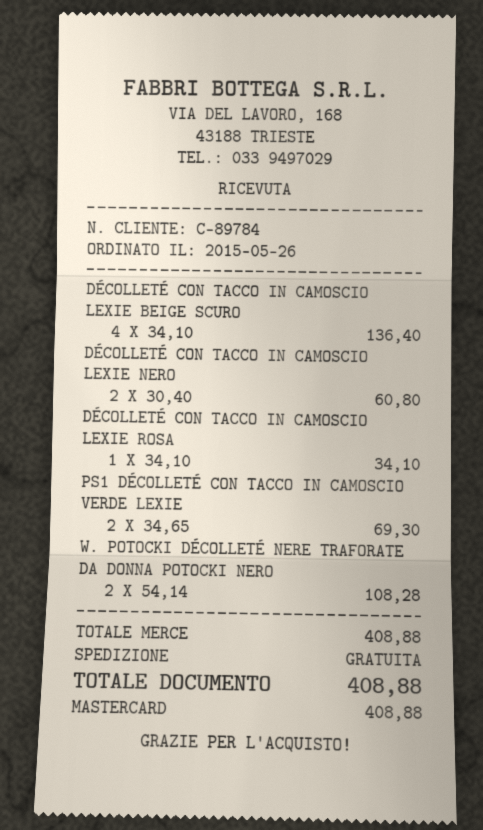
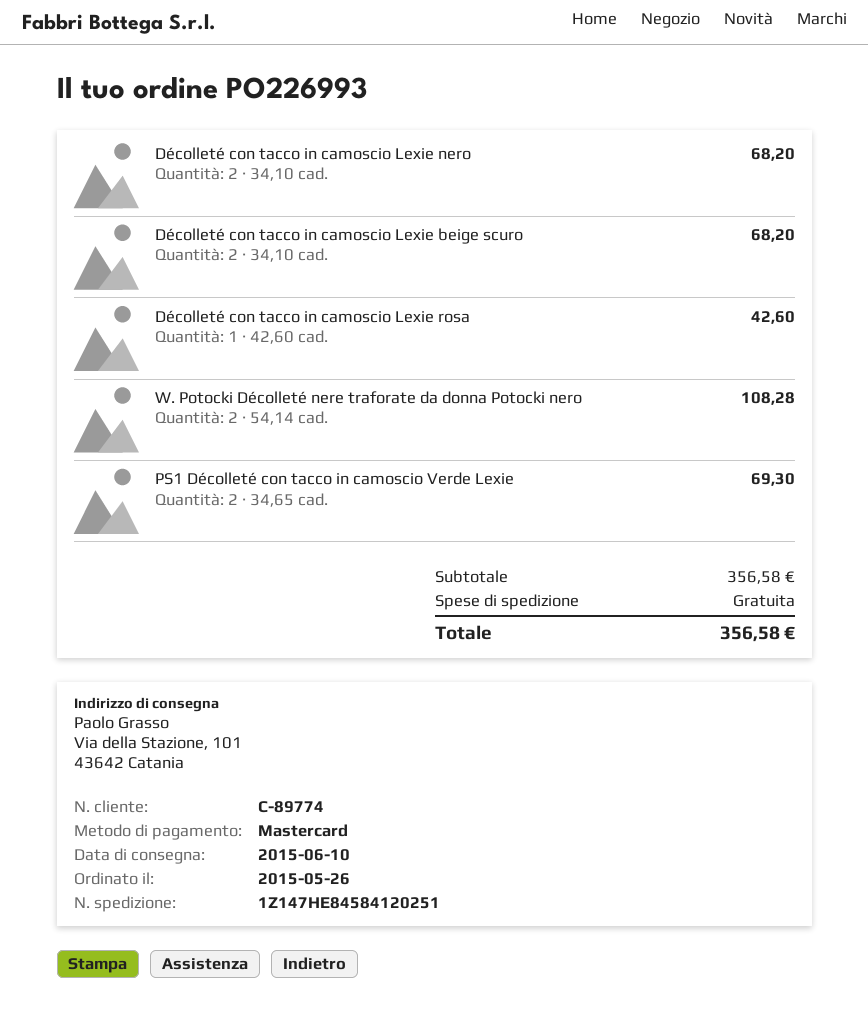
customer number: C-89784 -> C-89774
DÉCOLLETÉ CON TACCO IN CAMOSCIO LEXIE BEIGE SCURO: 4 x 34.10 = 136.40 -> 2 x 34.10 = 68.20
DÉCOLLETÉ CON TACCO IN CAMOSCIO LEXIE NERO: 2 x 30.40 = 60.80 -> 2 x 34.10 = 68.20
DÉCOLLETÉ CON TACCO IN CAMOSCIO LEXIE ROSA: 1 x 34.10 = 34.10 -> 1 x 42.60 = 42.60
subtotal: 408.88 -> 356.58
total: 408.88 -> 356.58

